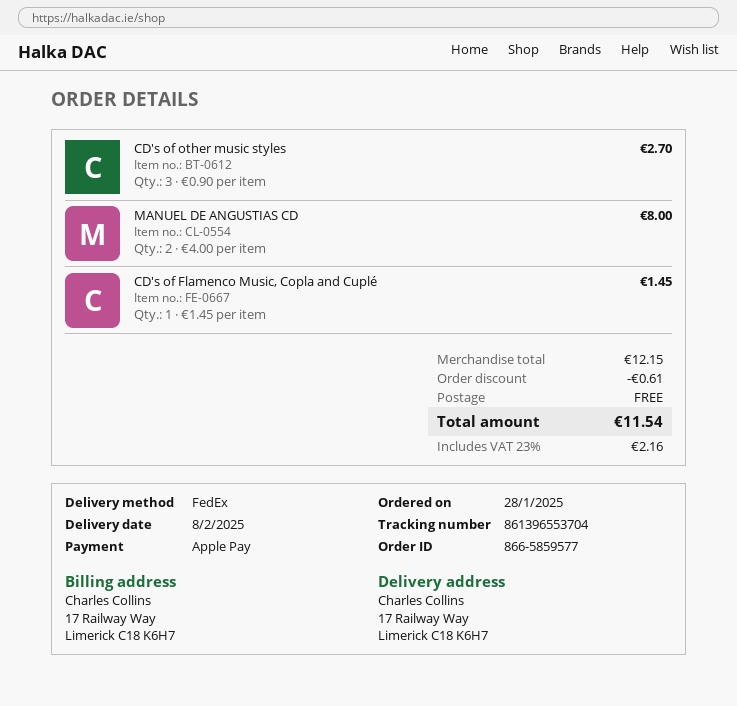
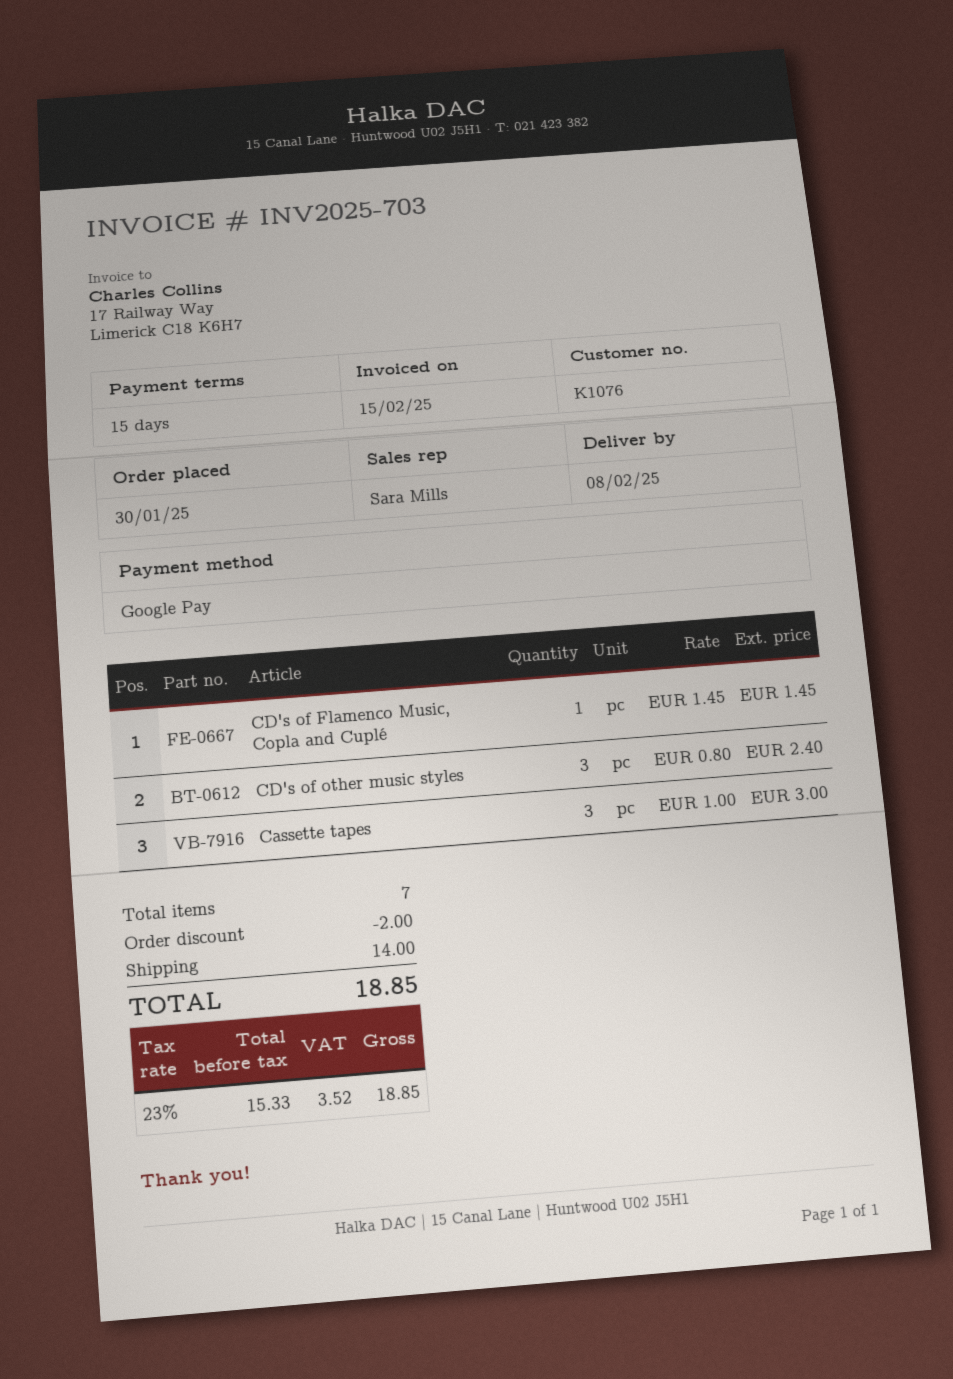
order date: 2025-01-28 -> 2025-01-30
payment method: Apple Pay -> Google Pay
CD's of other music styles: 3 x 0.90 = 2.70 -> 3 x 0.80 = 2.40
MANUEL DE ANGUSTIAS CD: 2 x 4.00 = 8.00 -> none
Cassette tapes: none -> 3 x 1.00 = 3.00
discount: 0.61 -> 2.00
shipping: 0.00 -> 14.00
tax: 23% = 2.16 -> 23% = 3.52
total: 11.54 -> 18.85

